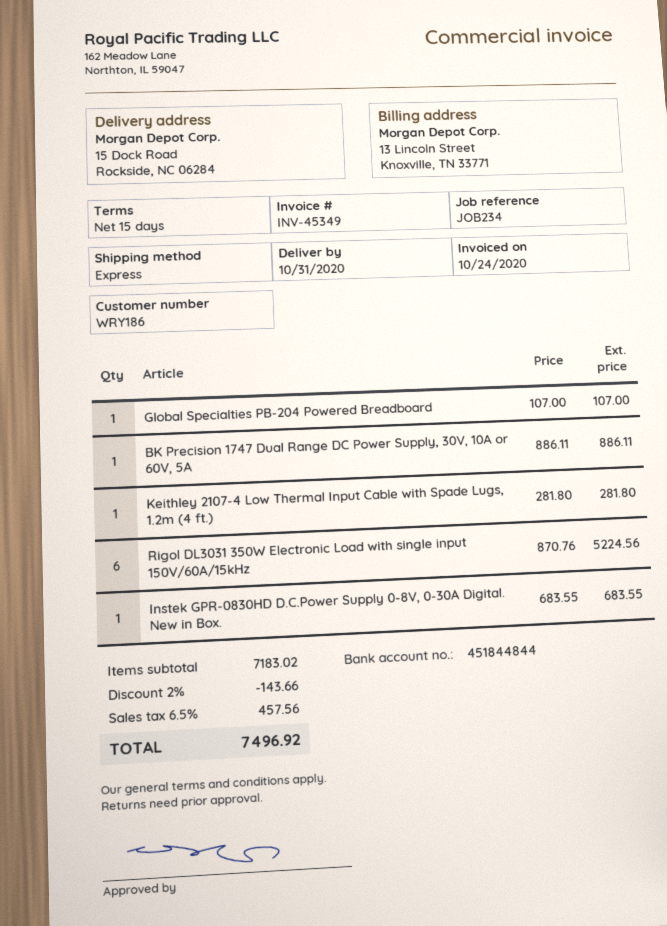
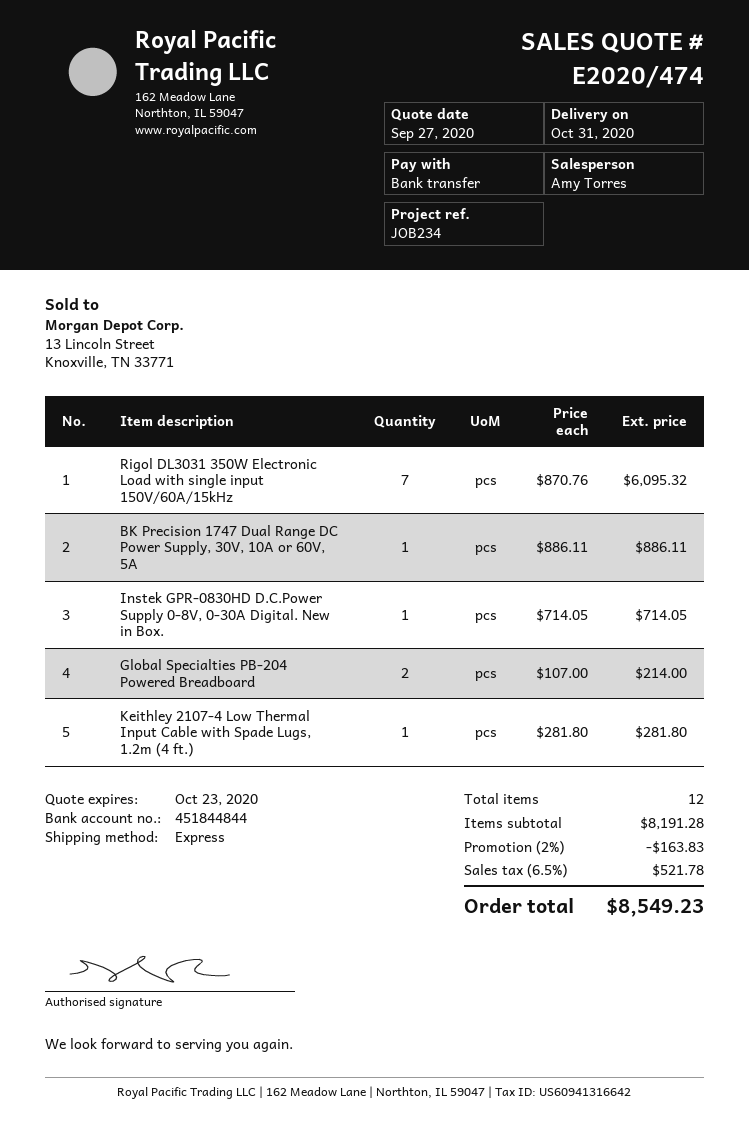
Global Specialties PB-204 Powered Breadboard: 1 x 107.00 = 107.00 -> 2 x 107.00 = 214.00
Rigol DL3031 350W Electronic Load with single input 150V/60A/15kHz: 6 x 870.76 = 5224.56 -> 7 x 870.76 = 6095.32
Instek GPR-0830HD D.C.Power Supply 0-8V, 0-30A Digital. New in Box.: 1 x 683.55 = 683.55 -> 1 x 714.05 = 714.05
subtotal: 7183.02 -> 8191.28
discount: 2% = 143.66 -> 2% = 163.83
tax: 6.5% = 457.56 -> 6.5% = 521.78
total: 7496.92 -> 8549.23

